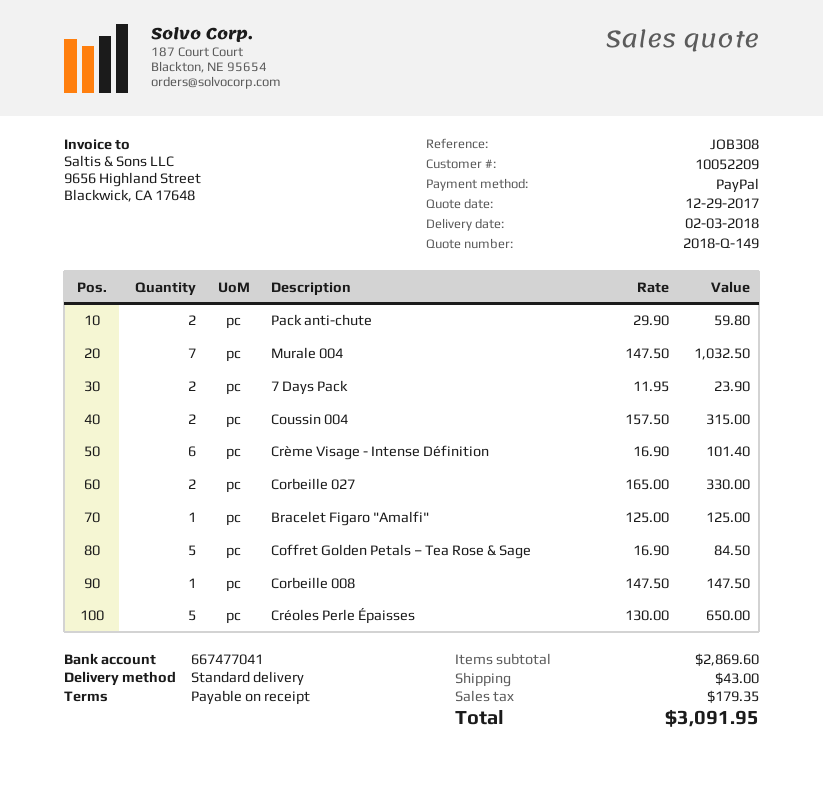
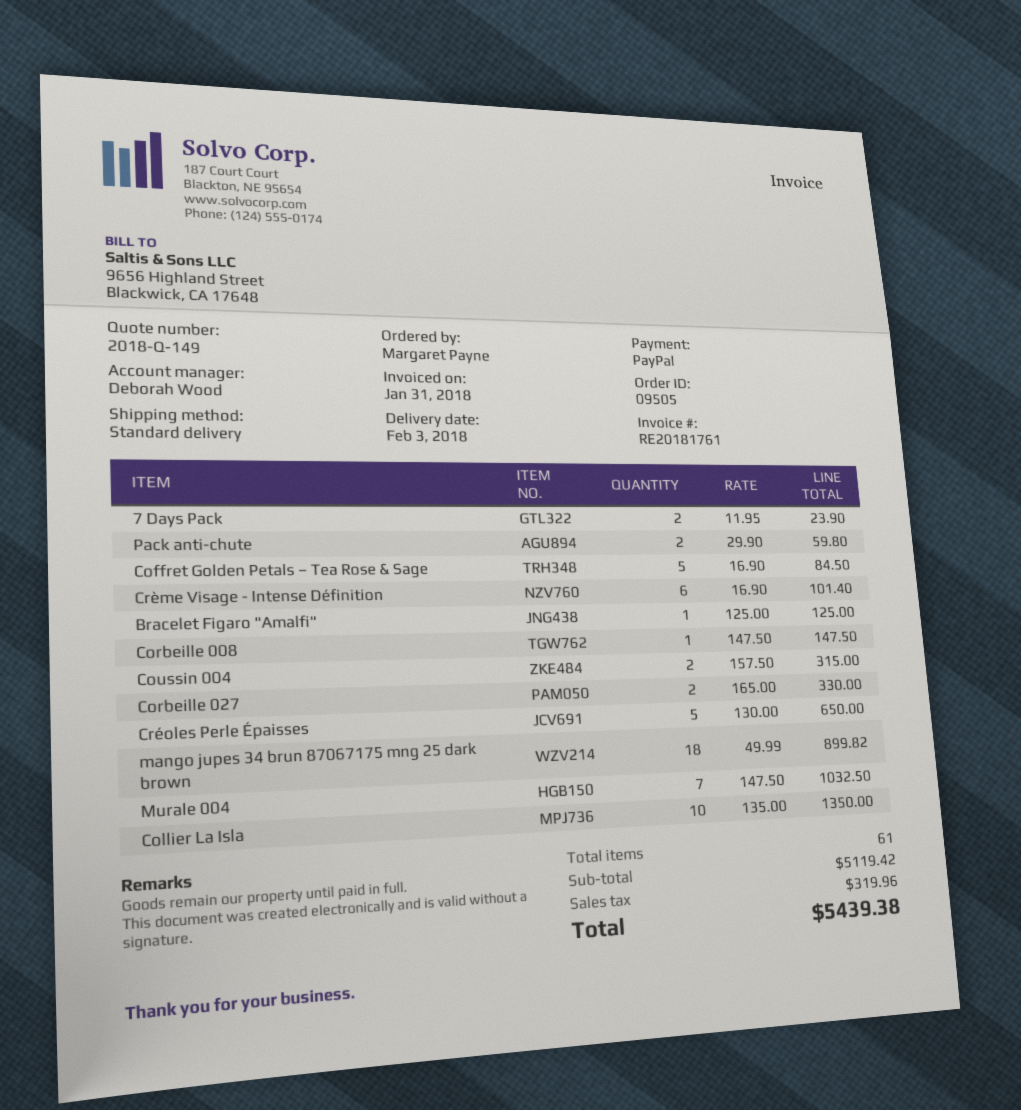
mango jupes 34 brun 87067175 mng 25 dark brown: none -> 18 x 49.99 = 899.82
Collier La Isla: none -> 10 x 135.00 = 1350.00
subtotal: 2869.60 -> 5119.42
shipping: 43.00 -> none
tax: 179.35 -> 319.96
total: 3091.95 -> 5439.38

